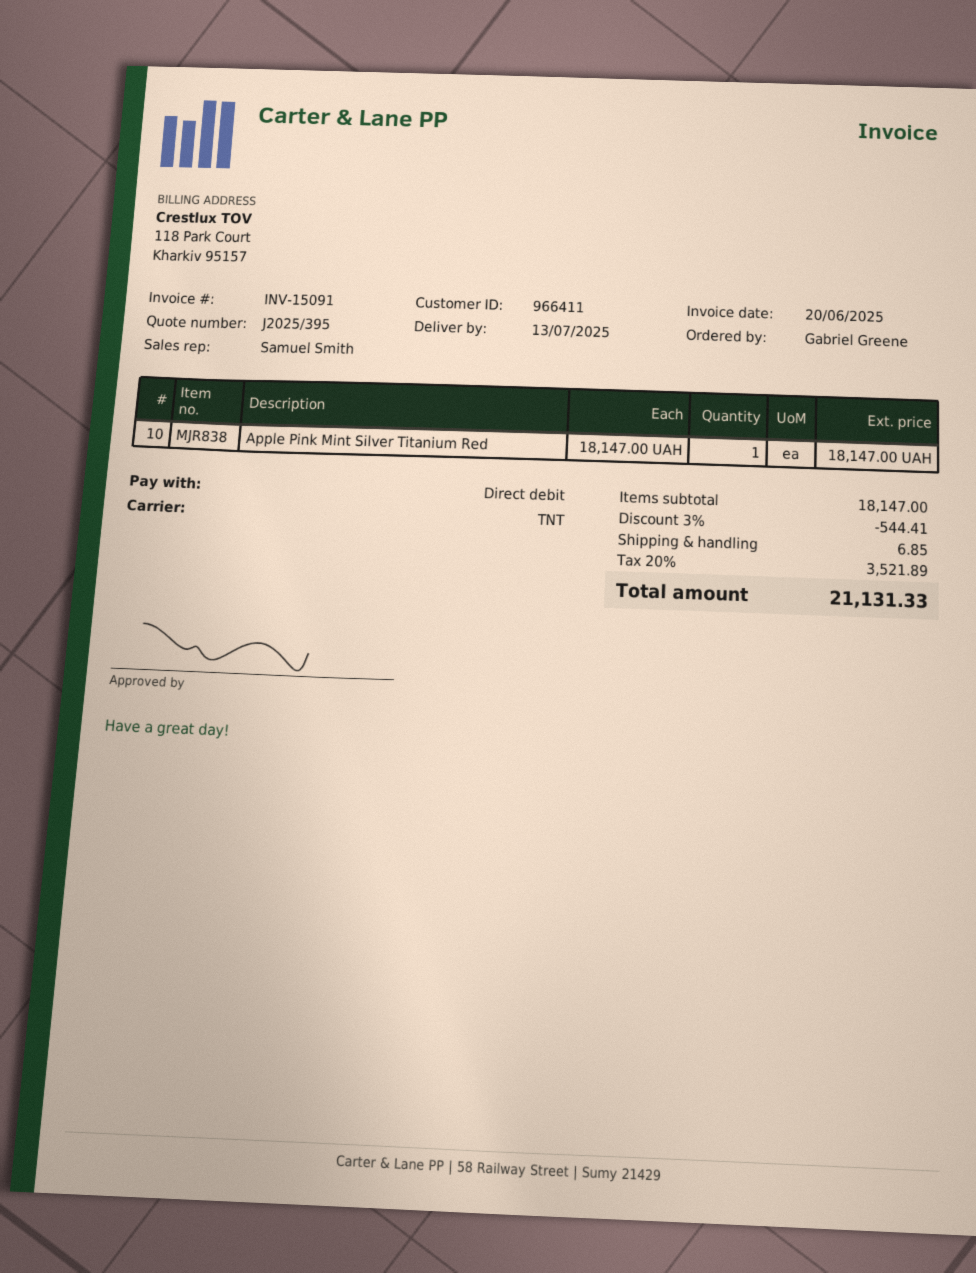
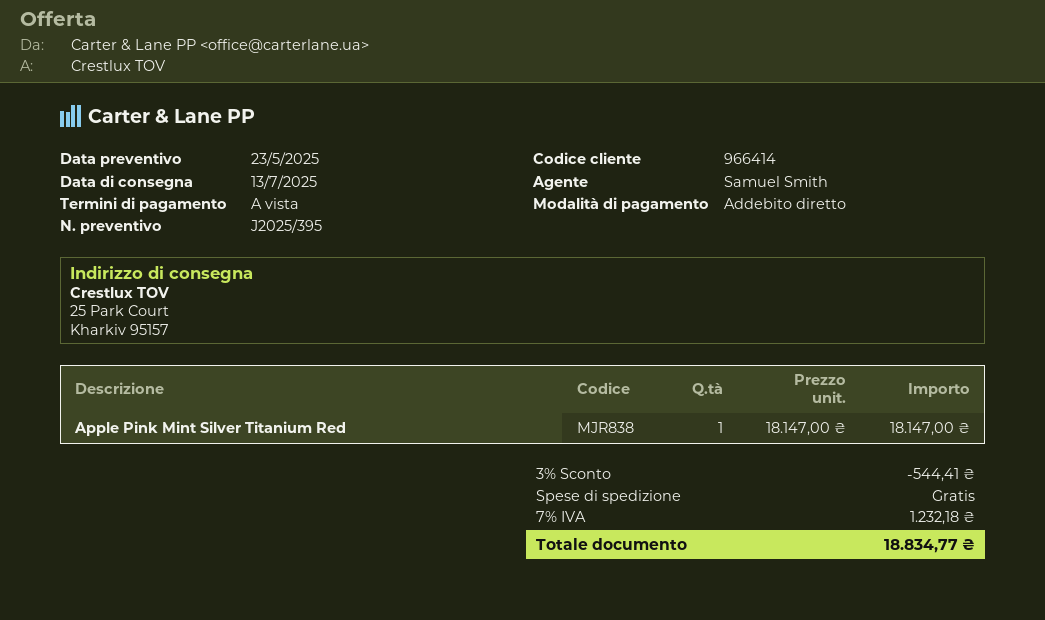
customer number: 966411 -> 966414
shipping: 6.85 -> 0.00
tax: 20% = 3521.89 -> 7% = 1232.18
total: 21131.33 -> 18834.77

